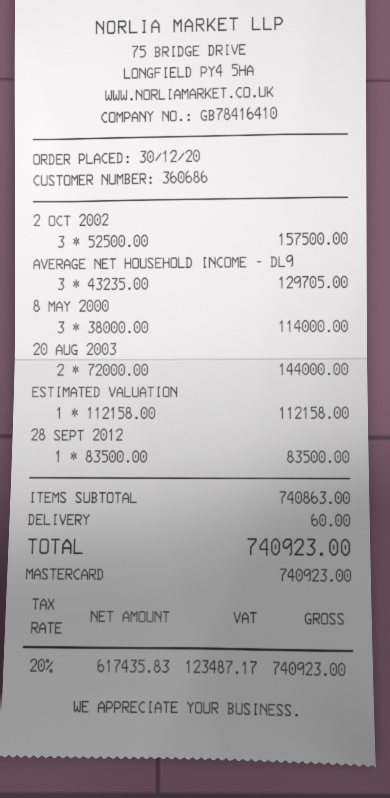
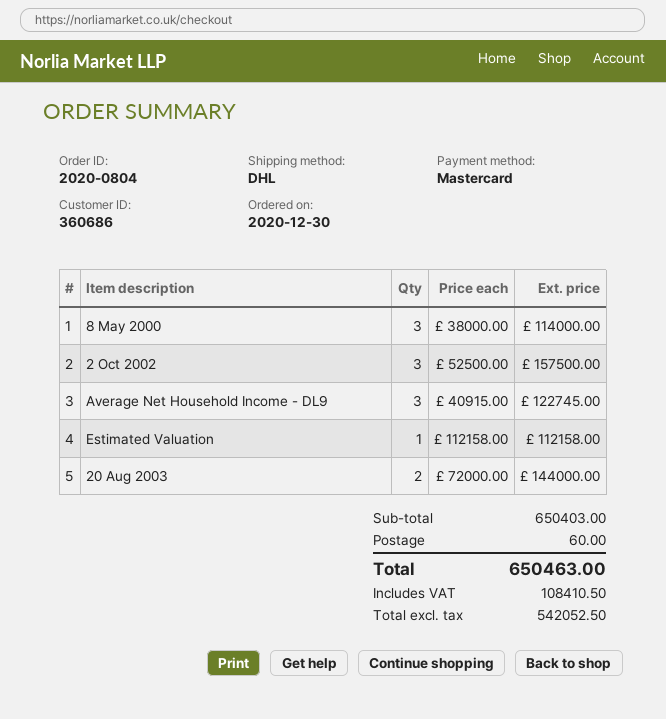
AVERAGE NET HOUSEHOLD INCOME - DL9: 3 x 43235.00 = 129705.00 -> 3 x 40915.00 = 122745.00
28 SEPT 2012: 1 x 83500.00 = 83500.00 -> none
subtotal: 740863.00 -> 650403.00
net: 617435.83 -> 542052.50
tax: 123487.17 -> 108410.50
total: 740923.00 -> 650463.00

